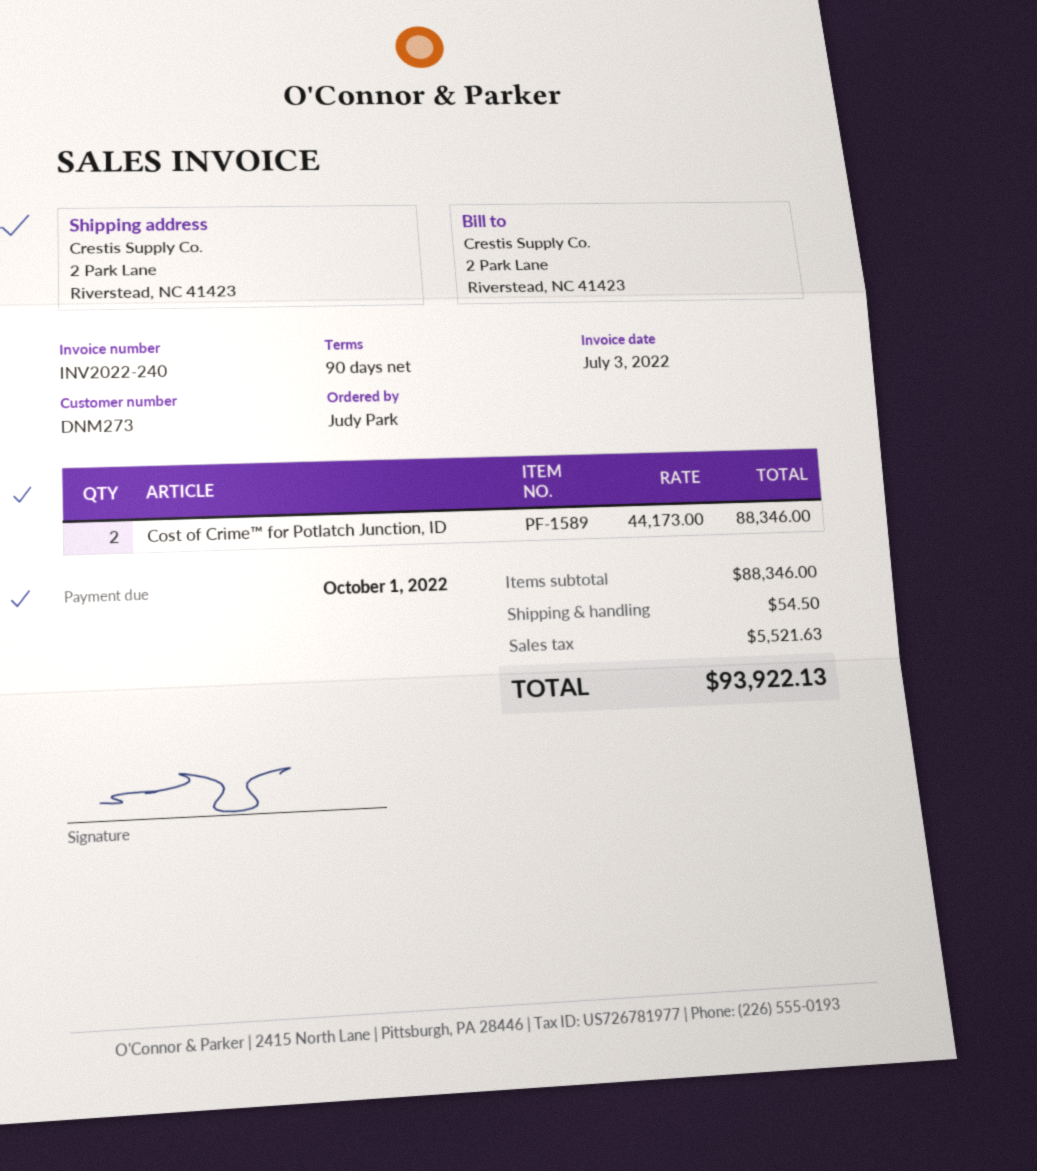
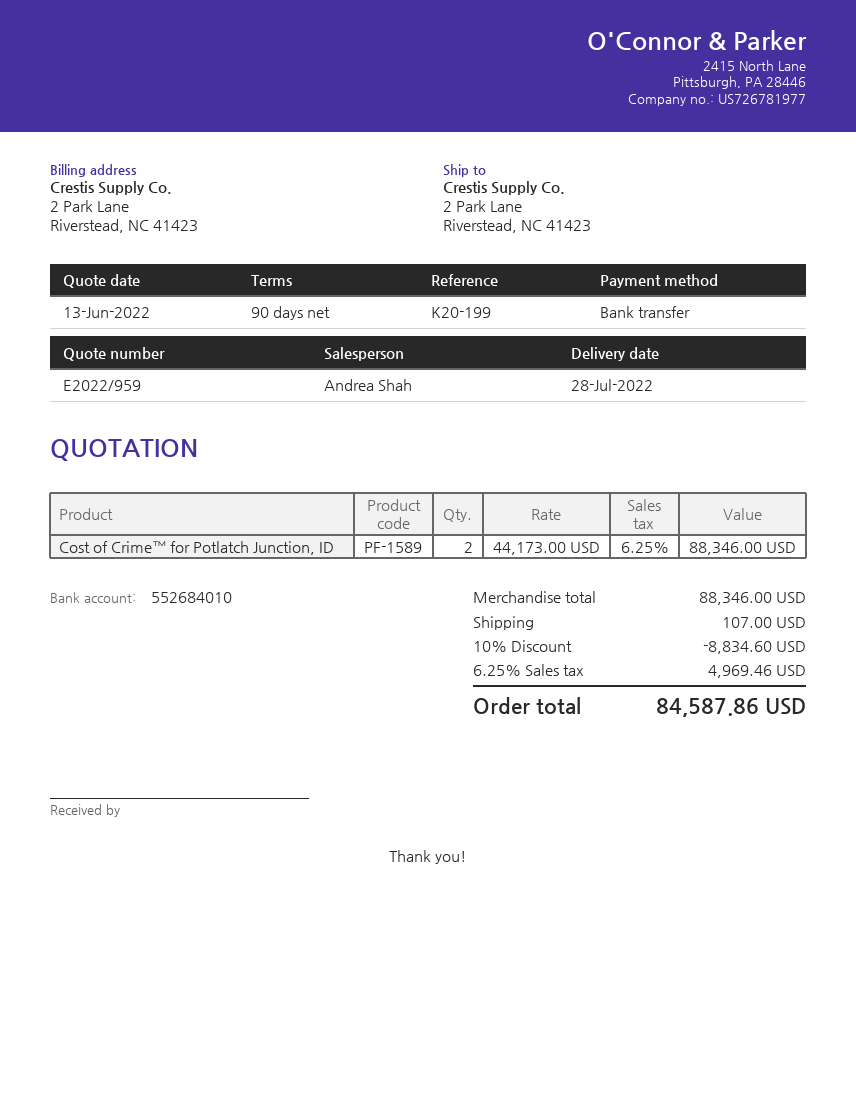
discount: none -> 10% = 8834.60
shipping: 54.50 -> 107.00
tax: 5521.63 -> 4969.46
total: 93922.13 -> 84587.86

